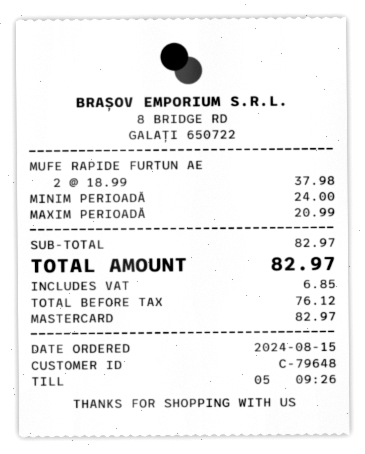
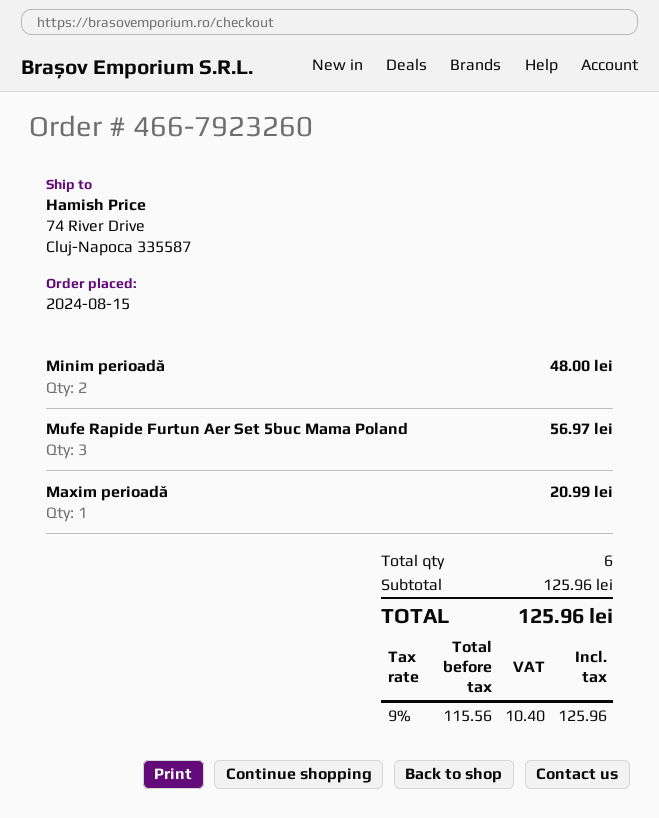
MUFE RAPIDE FURTUN AE: 2 for 37.98 -> 3 for 56.97
MINIM PERIOADĂ: 1 for 24.00 -> 2 for 48.00
subtotal: 82.97 -> 125.96
net: 76.12 -> 115.56
tax: 6.85 -> 10.40
total: 82.97 -> 125.96

